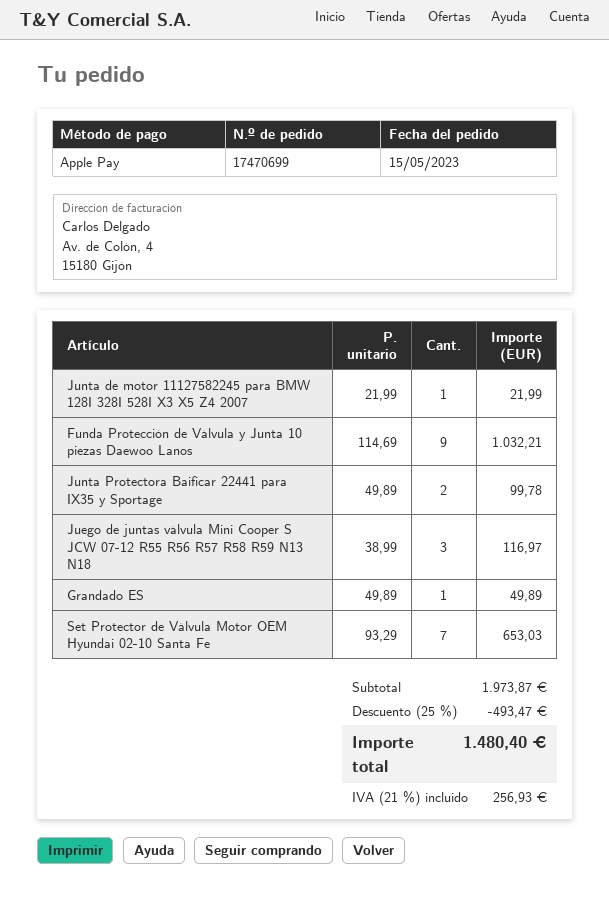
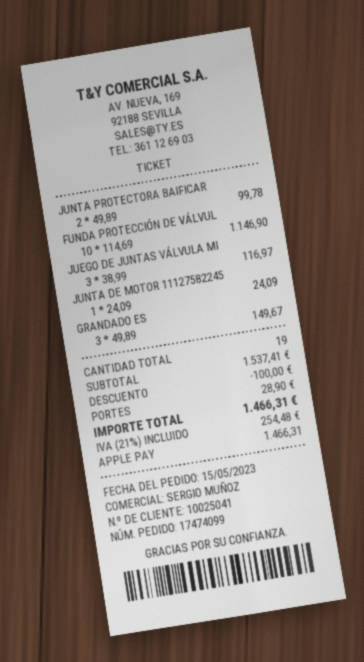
order number: 17470699 -> 17474099
Junta de motor 11127582245 para BMW 128I 328I 528I X3 X5 Z4 2007: 1 x 21.99 = 21.99 -> 1 x 24.09 = 24.09
Funda Protección de Válvula y Junta 10 piezas Daewoo Lanos: 9 x 114.69 = 1032.21 -> 10 x 114.69 = 1146.90
Grandado ES: 1 x 49.89 = 49.89 -> 3 x 49.89 = 149.67
Set Protector de Válvula Motor OEM Hyundai 02‑10 Santa Fe: 7 x 93.29 = 653.03 -> none
subtotal: 1973.87 -> 1537.41
discount: 493.47 -> 100.00
shipping: none -> 28.90
tax: 21% = 256.93 -> 21% = 254.48
total: 1480.40 -> 1466.31

